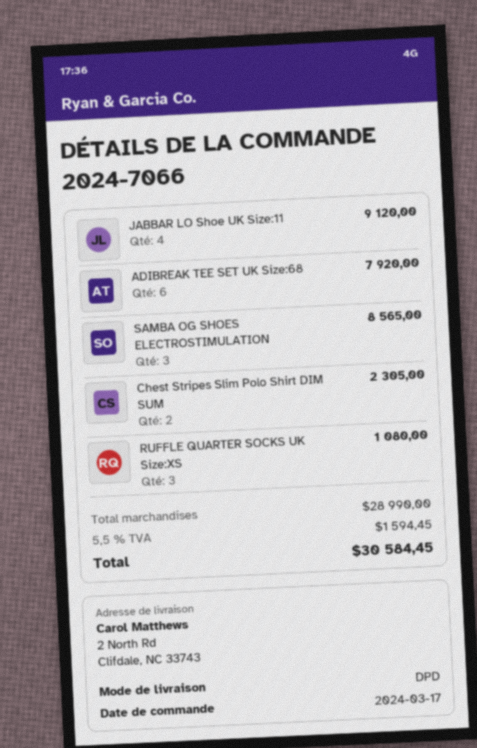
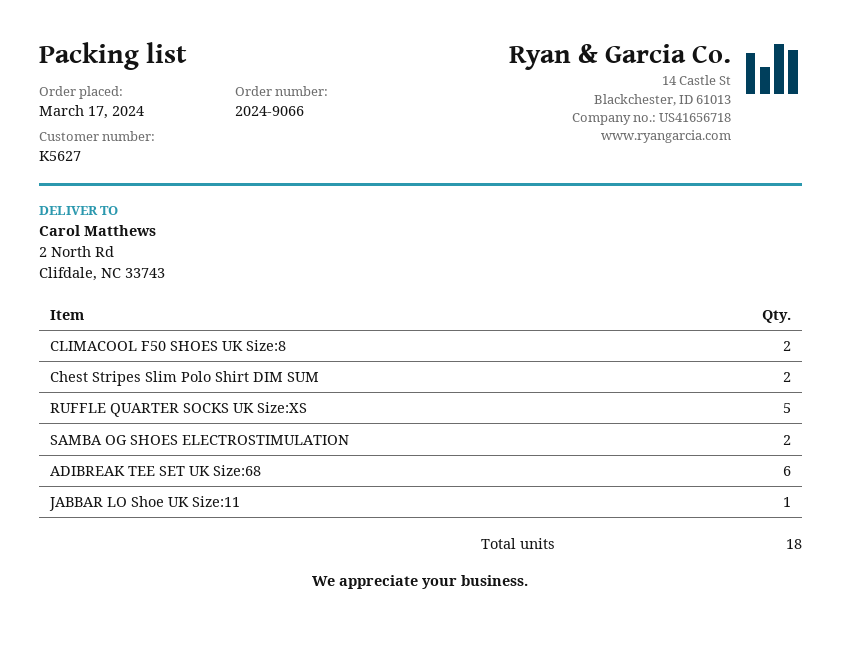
order number: 2024-7066 -> 2024-9066
JABBAR LO Shoe UK Size:11: 4 -> 1
SAMBA OG SHOES ELECTROSTIMULATION: 3 -> 2
RUFFLE QUARTER SOCKS UK Size:XS: 3 -> 5
CLIMACOOL F50 SHOES UK Size:8: none -> 2

